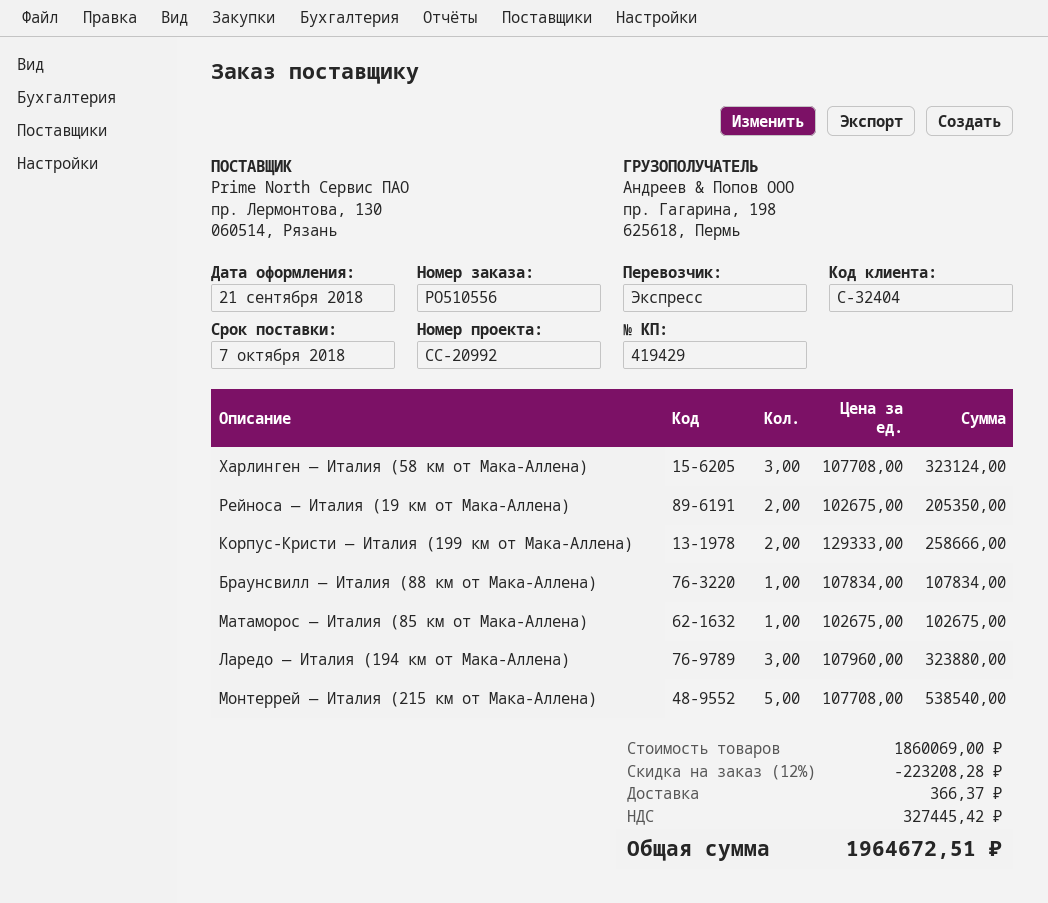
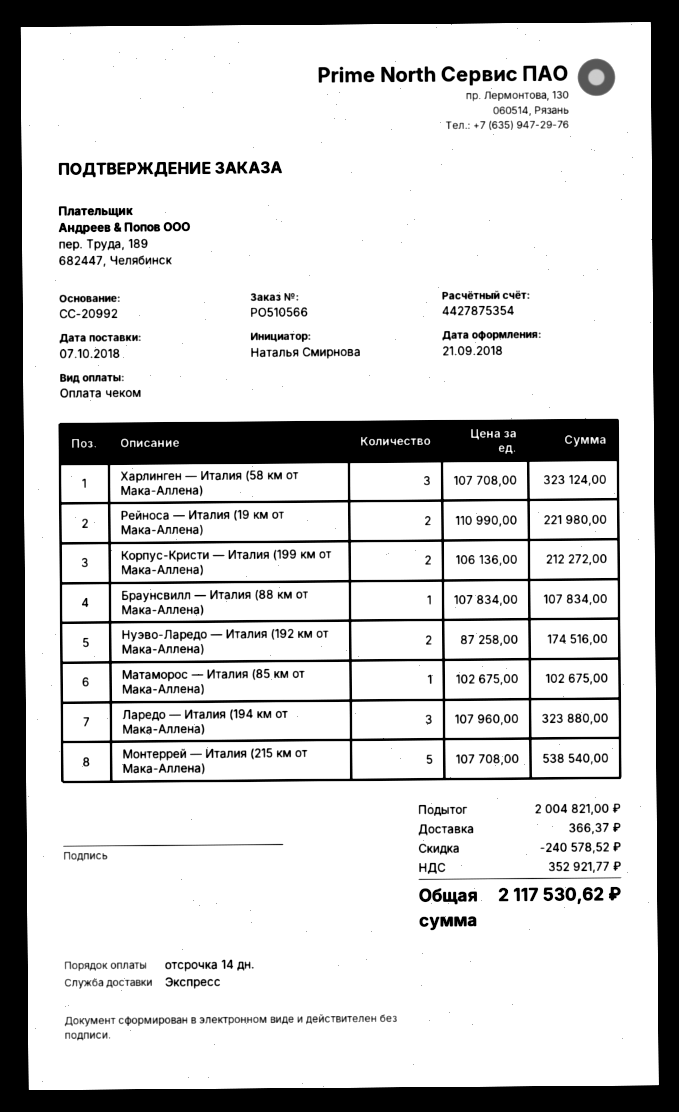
order number: PO510556 -> PO510566
Рейноса — Италия (19 км от Мака-Аллена): 2 x 102675.00 = 205350.00 -> 2 x 110990.00 = 221980.00
Корпус-Кристи — Италия (199 км от Мака-Аллена): 2 x 129333.00 = 258666.00 -> 2 x 106136.00 = 212272.00
Нуэво-Ларедо — Италия (192 км от Мака-Аллена): none -> 2 x 87258.00 = 174516.00
subtotal: 1860069.00 -> 2004821.00
discount: 223208.28 -> 240578.52
tax: 327445.42 -> 352921.77
total: 1964672.51 -> 2117530.62

